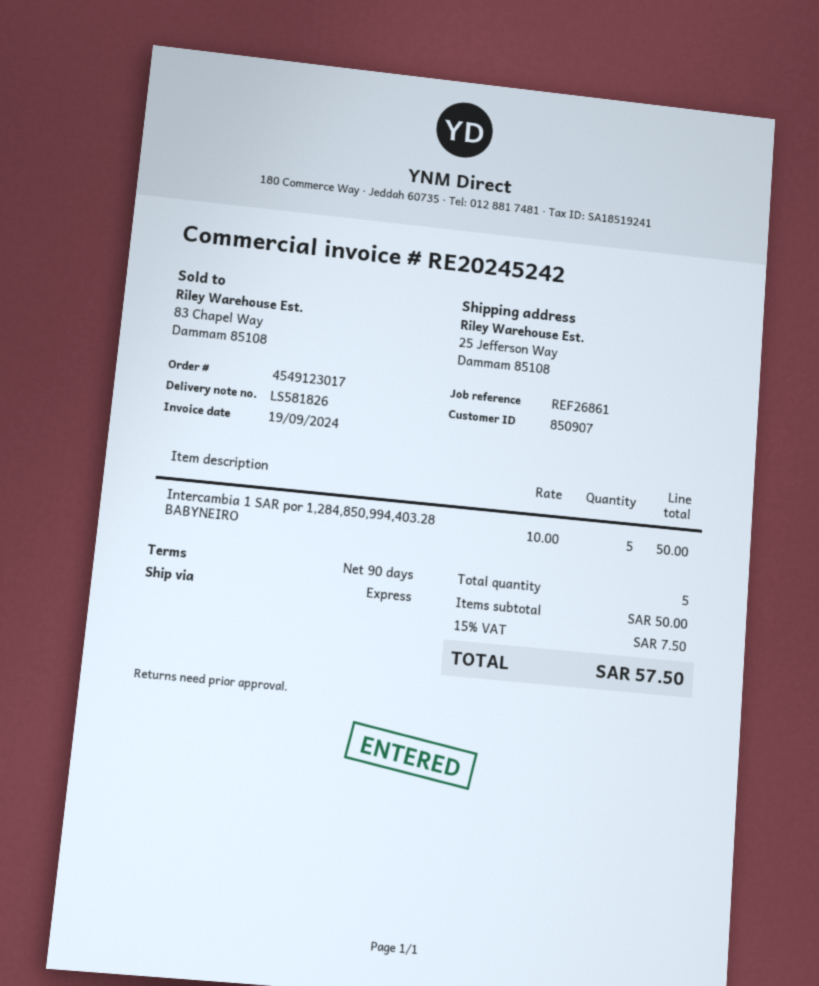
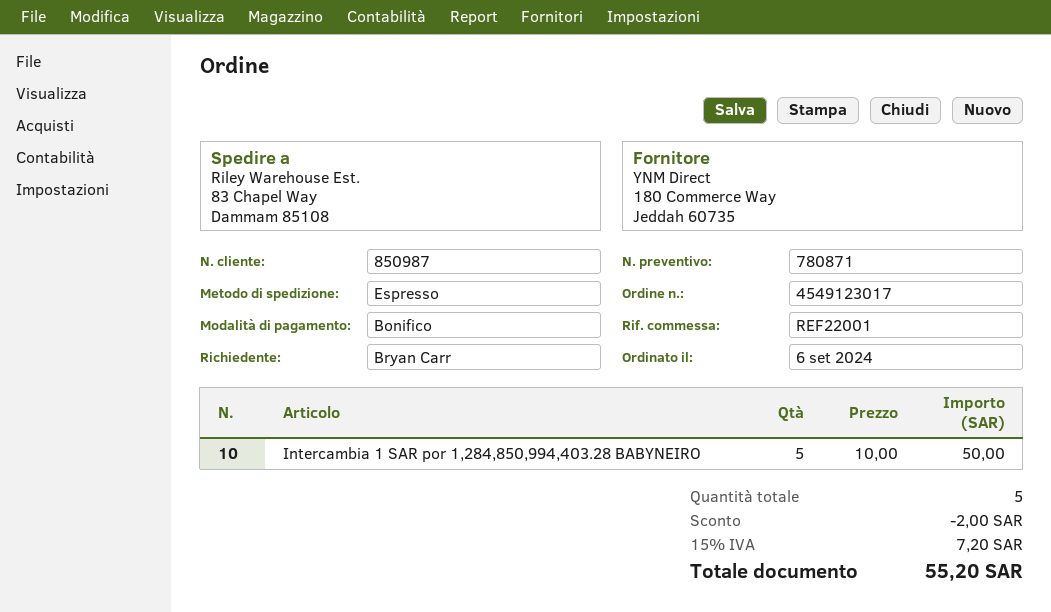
customer number: 850907 -> 850987
reference: REF26861 -> REF22001
ship to: 25 Jefferson Way, Dammam 85108 -> 83 Chapel Way, Dammam 85108
discount: none -> 2.00
tax: 15% = 7.50 -> 15% = 7.20
total: 57.50 -> 55.20

